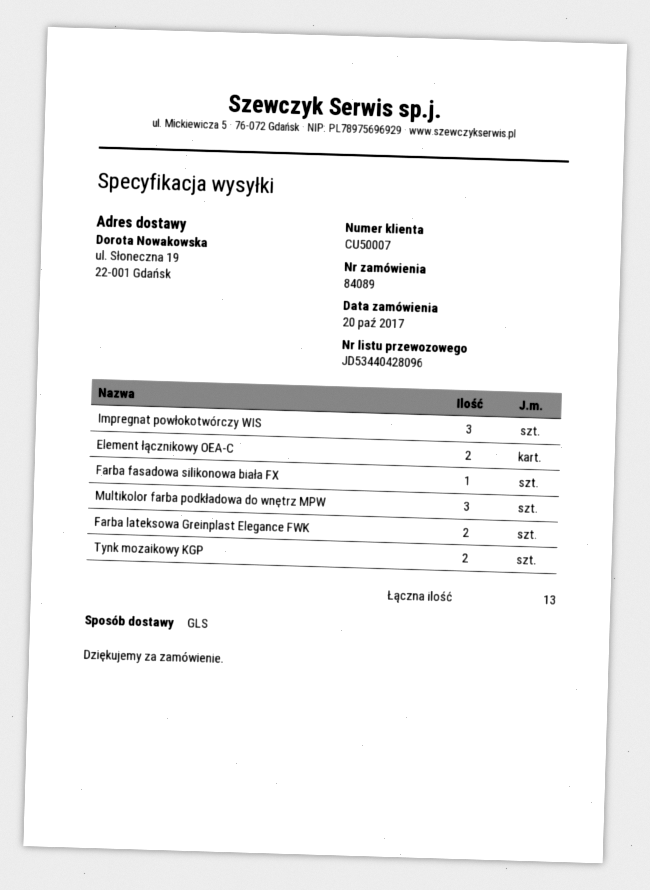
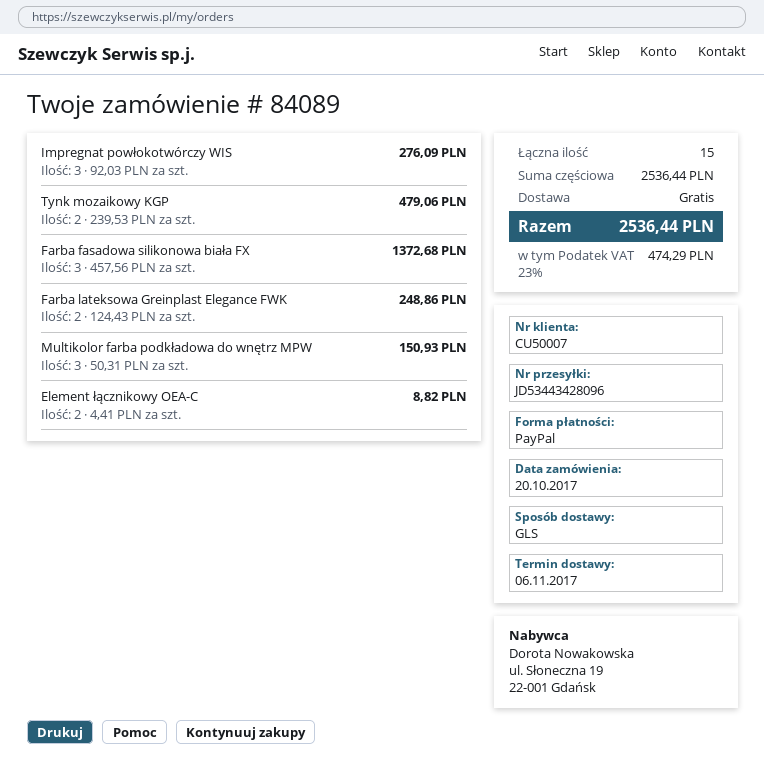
tracking number: JD53440428096 -> JD53443428096
Farba fasadowa silikonowa biała FX: 1 -> 3
total quantity: 13 -> 15

